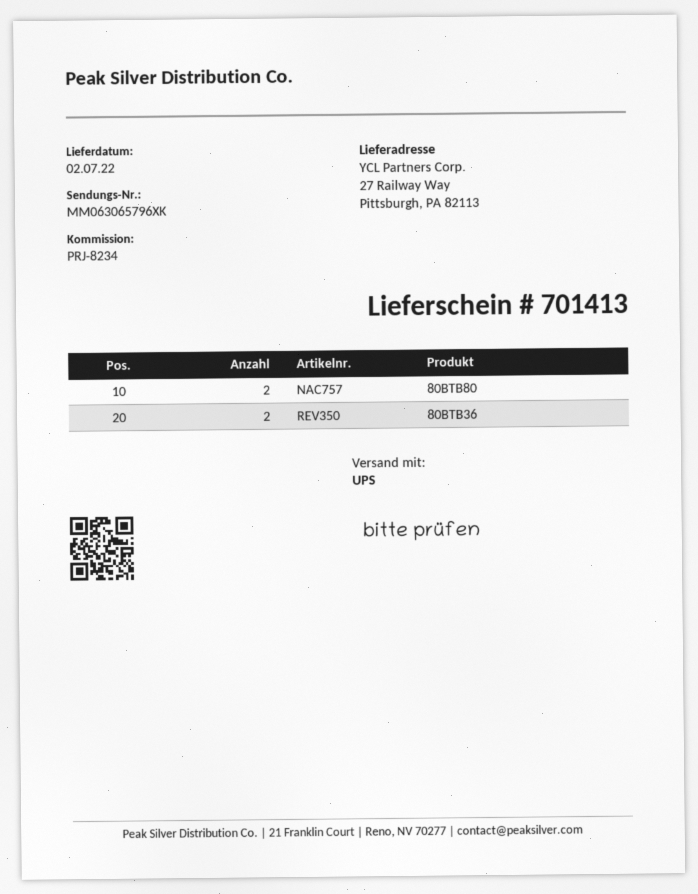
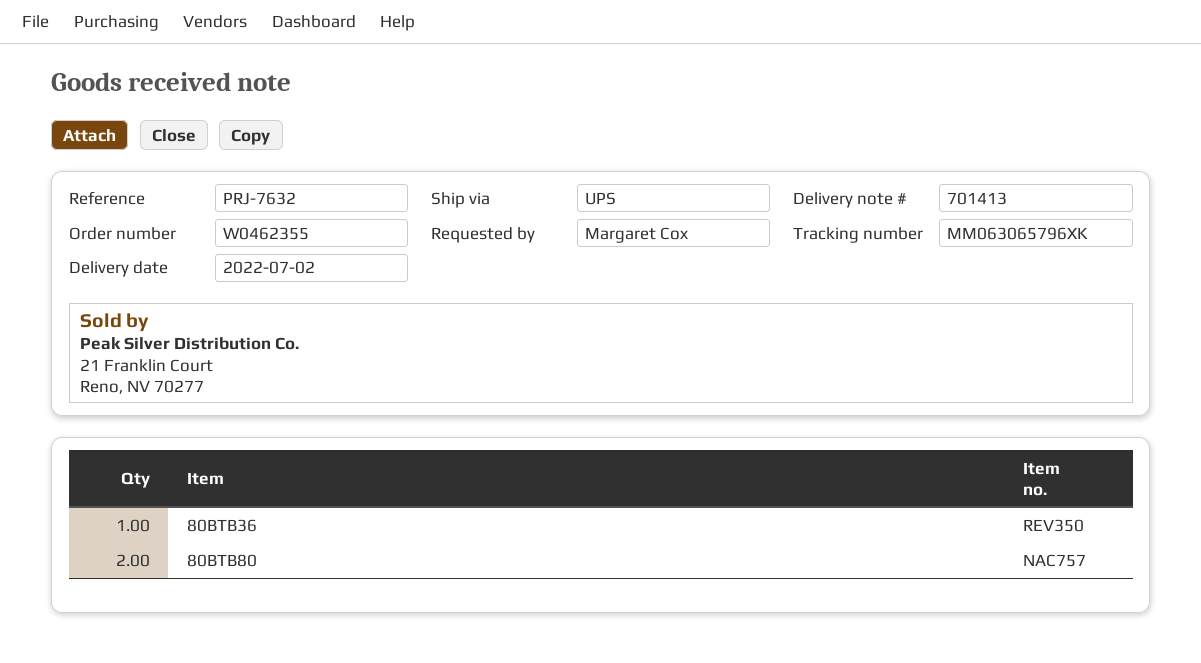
reference: PRJ-8234 -> PRJ-7632
80BTB36: 2 -> 1

